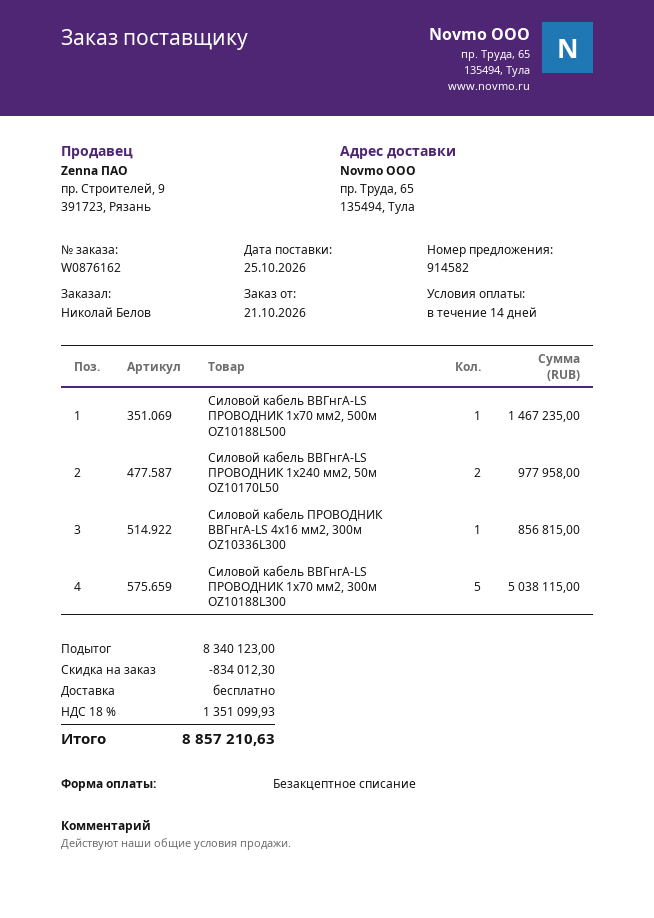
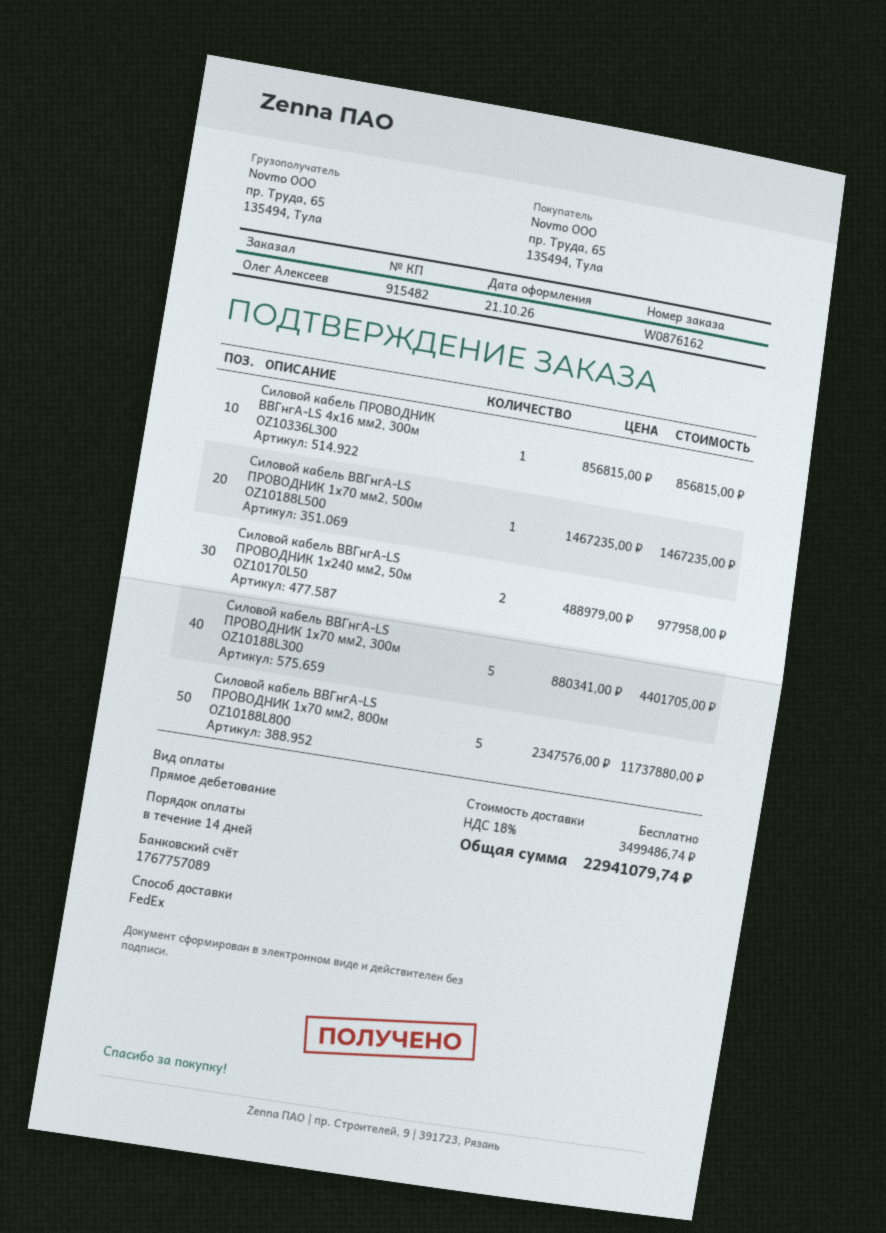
quote number: 914582 -> 915482
ordered by: Николай Белов -> Олег Алексеев
Силовой кабель ВВГнгA-LS ПРОВОДНИК 1x70 мм2, 300м OZ10188L300: 5 for 5038115.00 -> 5 for 4401705.00
Силовой кабель ВВГнгA-LS ПРОВОДНИК 1x70 мм2, 800м OZ10188L800: none -> 5 for 11737880.00
discount: 834012.30 -> none
tax: 18% = 1351099.93 -> 18% = 3499486.74
total: 8857210.63 -> 22941079.74

